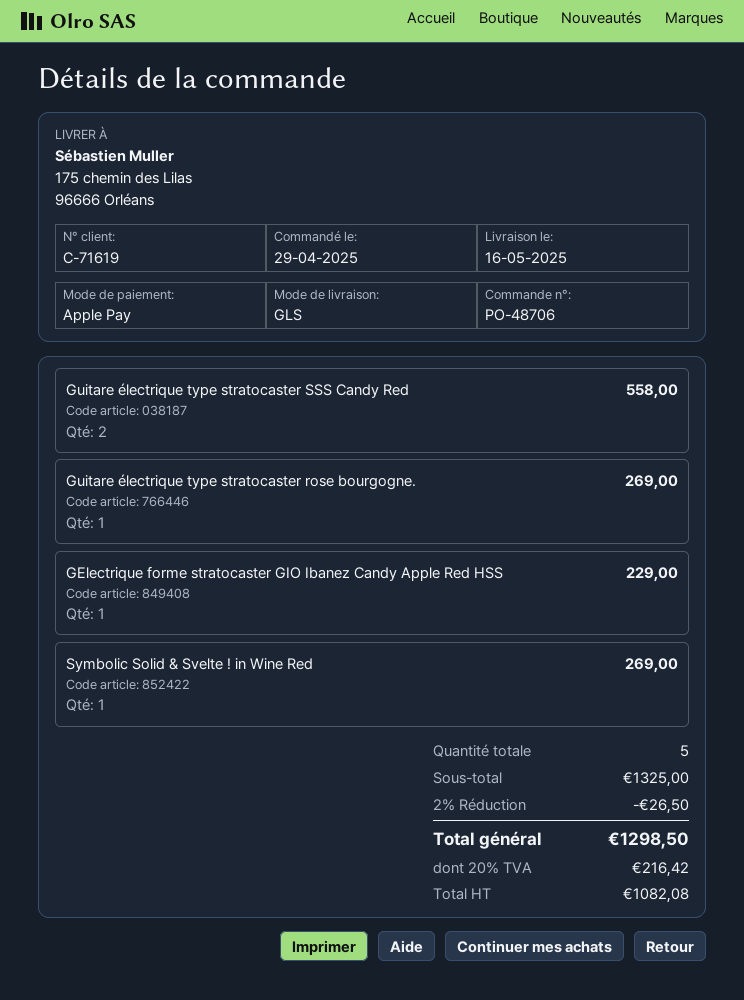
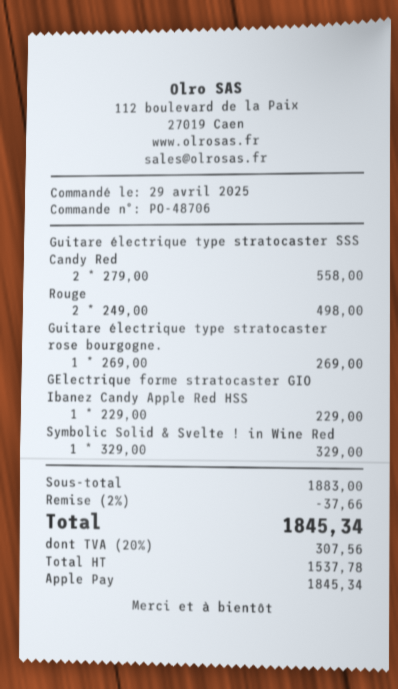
Symbolic Solid & Svelte ! in Wine Red: 1 for 269.00 -> 1 for 329.00
Rouge: none -> 2 for 498.00
subtotal: 1325.00 -> 1883.00
discount: 2% = 26.50 -> 2% = 37.66
net: 1082.08 -> 1537.78
tax: 20% = 216.42 -> 20% = 307.56
total: 1298.50 -> 1845.34

